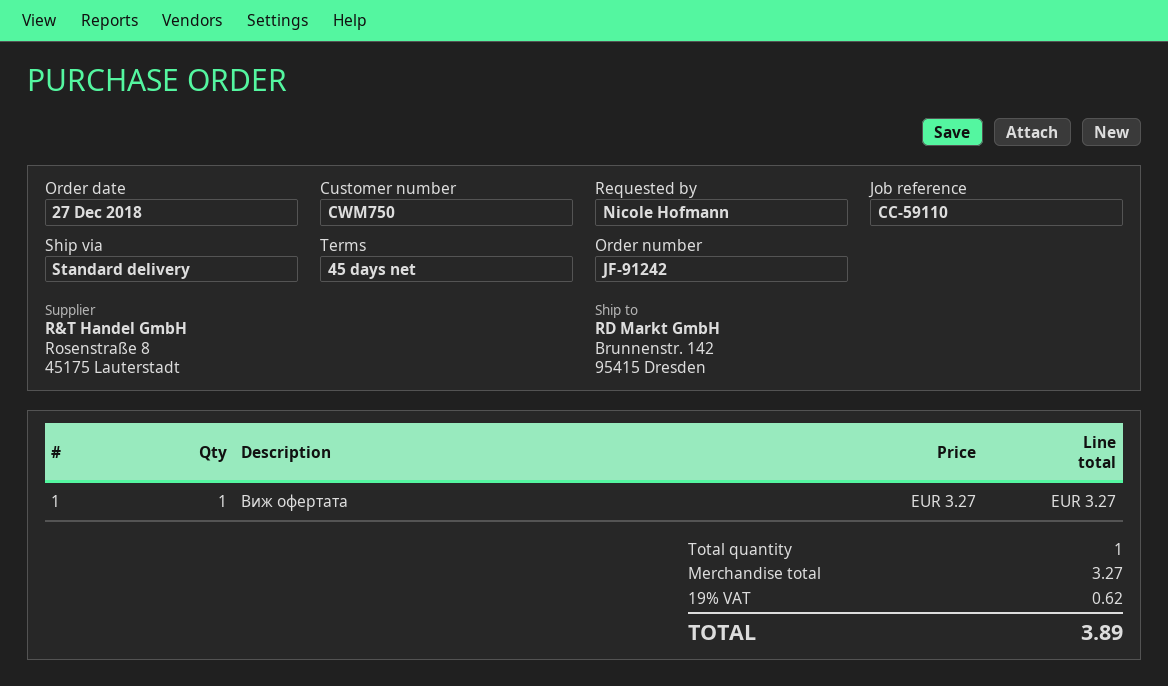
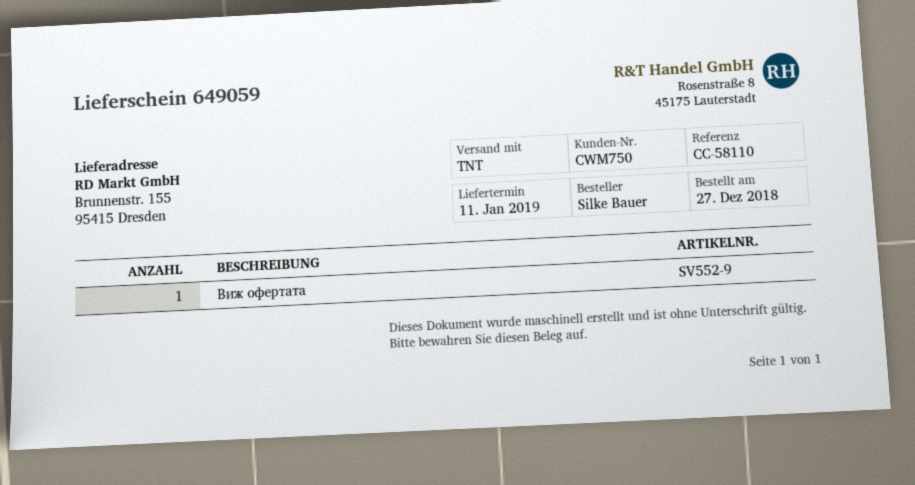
reference: CC-59110 -> CC-58110
ordered by: Nicole Hofmann -> Silke Bauer
shipping method: standard -> TNT
ship to: Brunnenstr. 142, 95415 Dresden -> Brunnenstr. 155, 95415 Dresden

